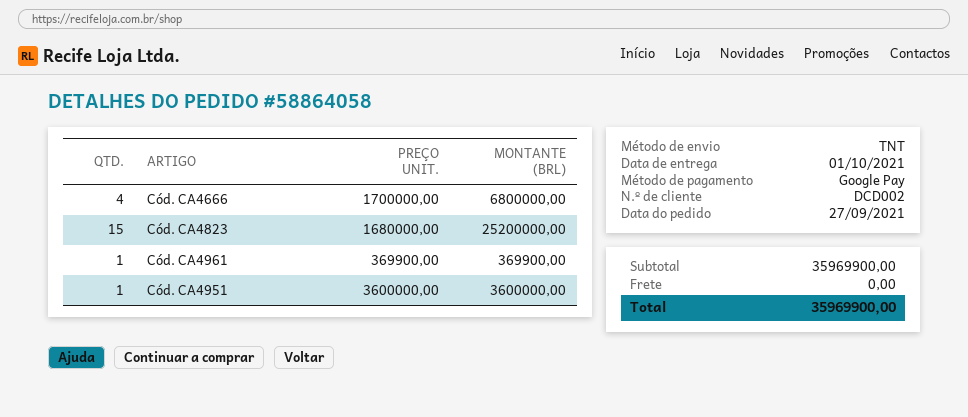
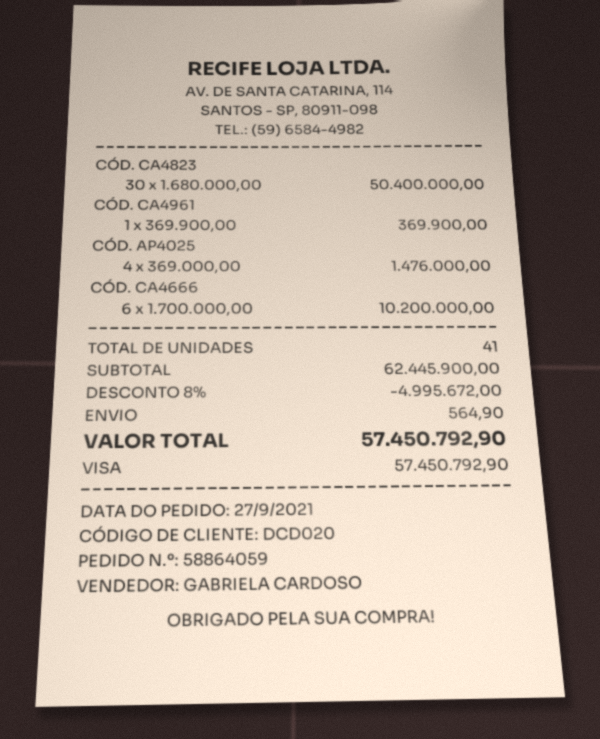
order number: 58864058 -> 58864059
customer number: DCD002 -> DCD020
payment method: Google Pay -> Visa
Cód. CA4666: 4 x 1700000.00 = 6800000.00 -> 6 x 1700000.00 = 10200000.00
Cód. CA4823: 15 x 1680000.00 = 25200000.00 -> 30 x 1680000.00 = 50400000.00
Cód. CA4951: 1 x 3600000.00 = 3600000.00 -> none
CÓD. AP4025: none -> 4 x 369000.00 = 1476000.00
subtotal: 35969900.00 -> 62445900.00
discount: none -> 8% = 4995672.00
shipping: 0.00 -> 564.90
total: 35969900.00 -> 57450792.90

